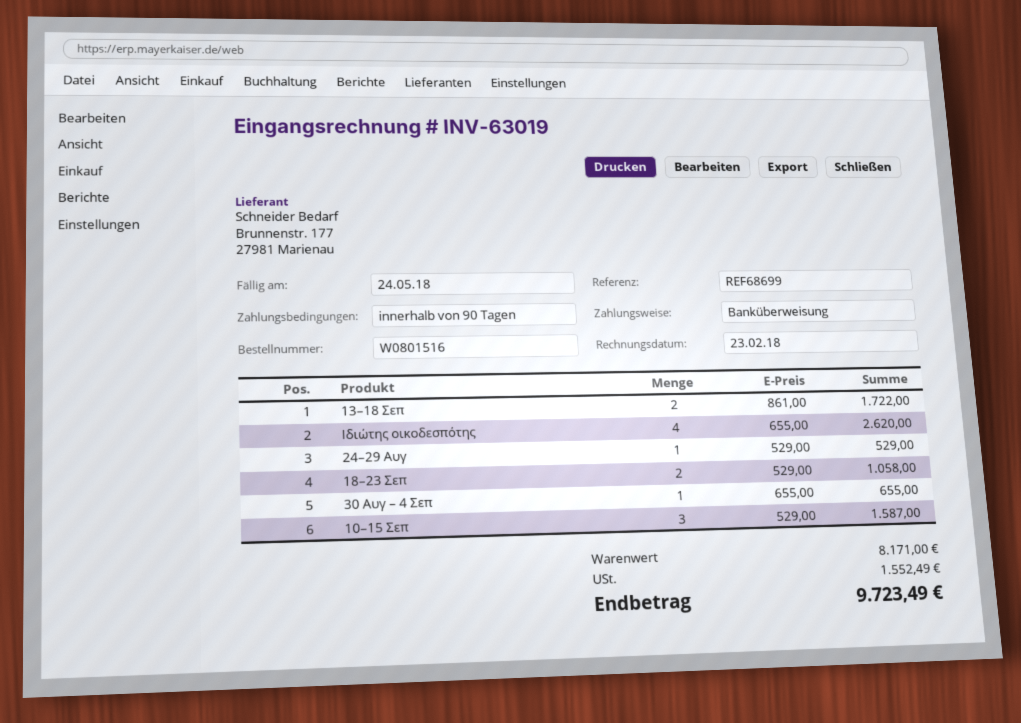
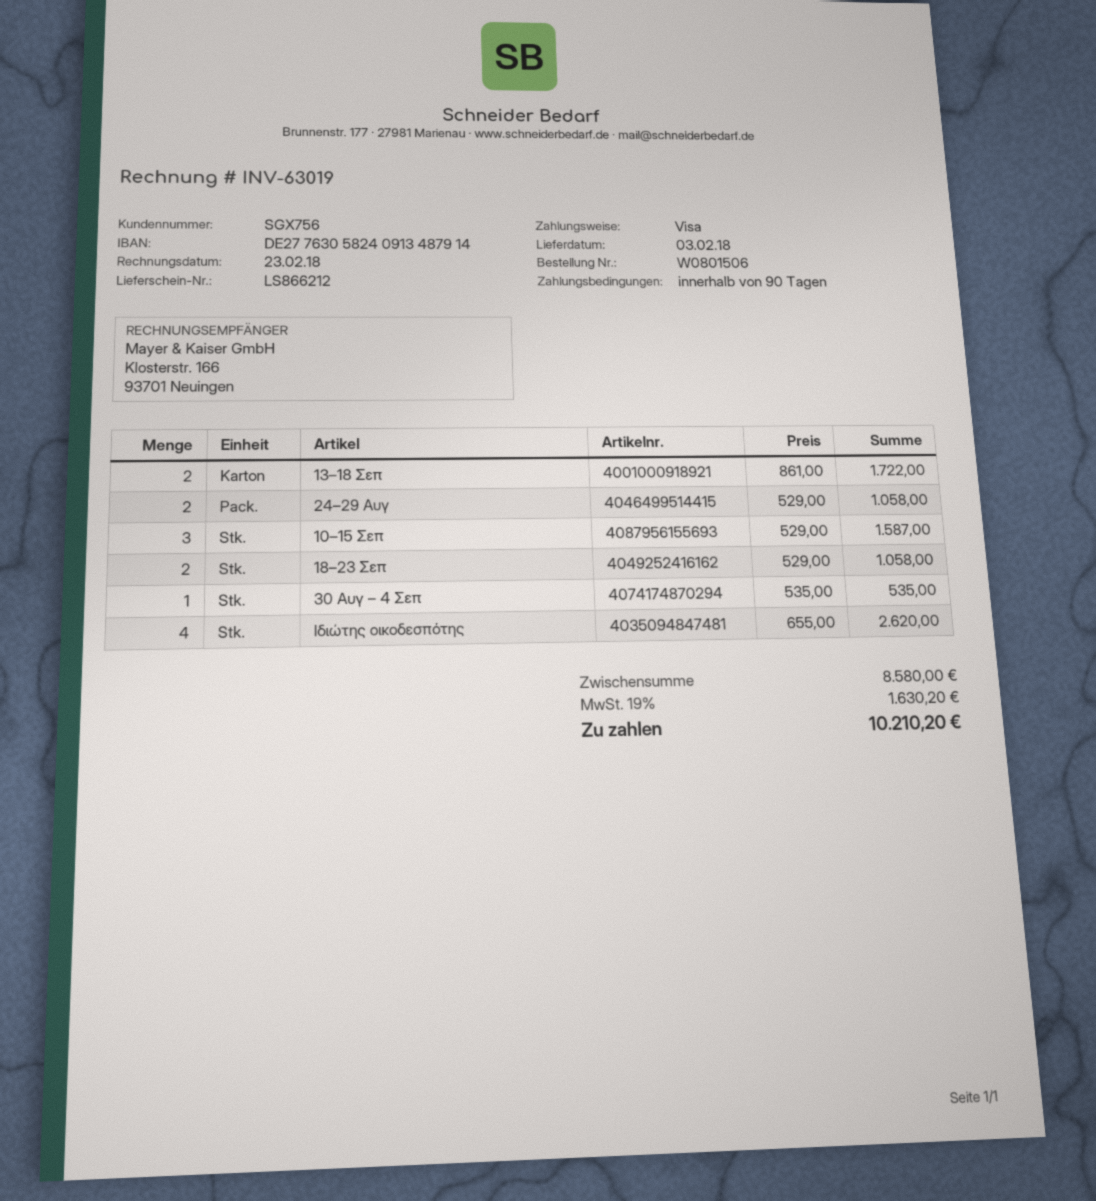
order number: W0801516 -> W0801506
payment method: bank transfer -> Visa
24–29 Αυγ: 1 x 529.00 = 529.00 -> 2 x 529.00 = 1058.00
30 Αυγ – 4 Σεπ: 1 x 655.00 = 655.00 -> 1 x 535.00 = 535.00
subtotal: 8171.00 -> 8580.00
tax: 1552.49 -> 1630.20
total: 9723.49 -> 10210.20

